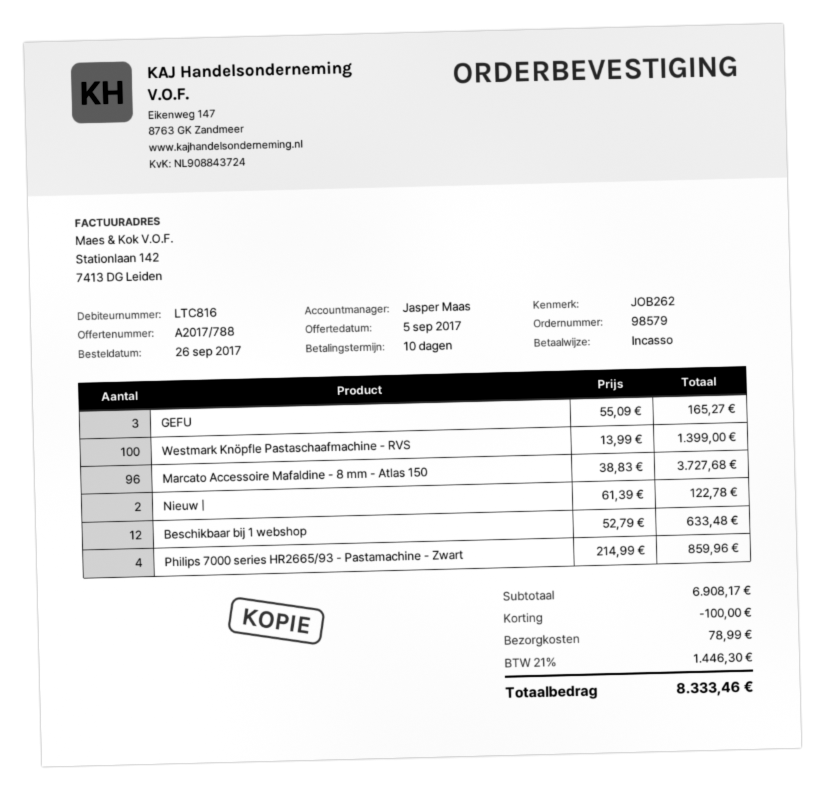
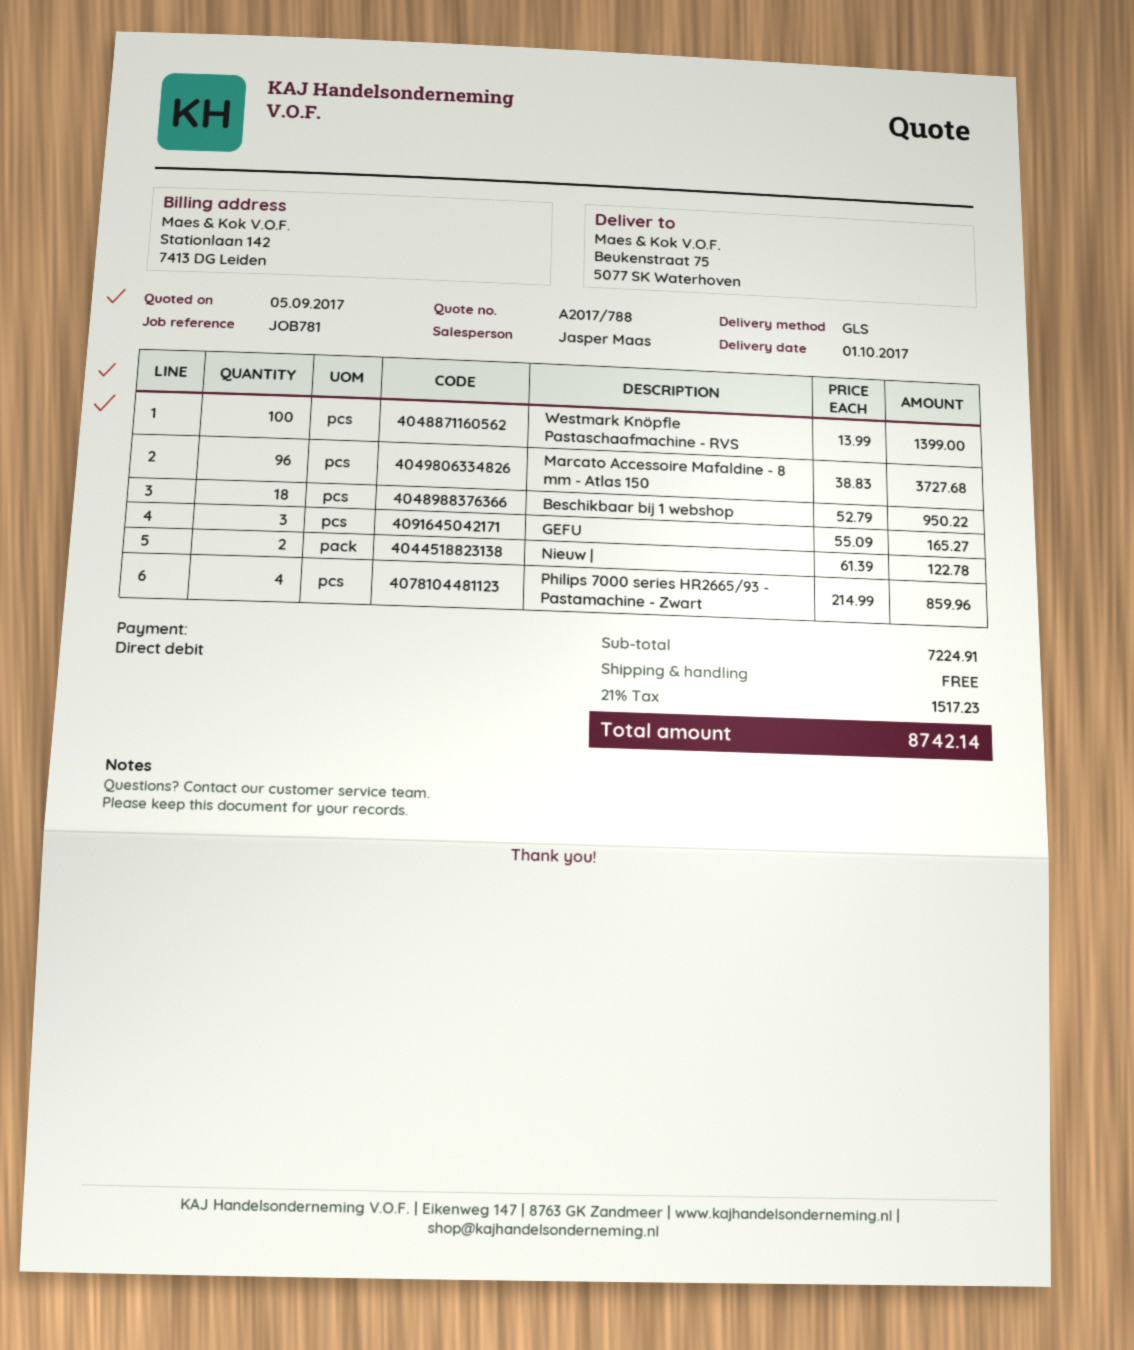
reference: JOB262 -> JOB781
Beschikbaar bij 1 webshop: 12 x 52.79 = 633.48 -> 18 x 52.79 = 950.22
subtotal: 6908.17 -> 7224.91
discount: 100.00 -> none
shipping: 78.99 -> 0.00
tax: 21% = 1446.30 -> 21% = 1517.23
total: 8333.46 -> 8742.14

